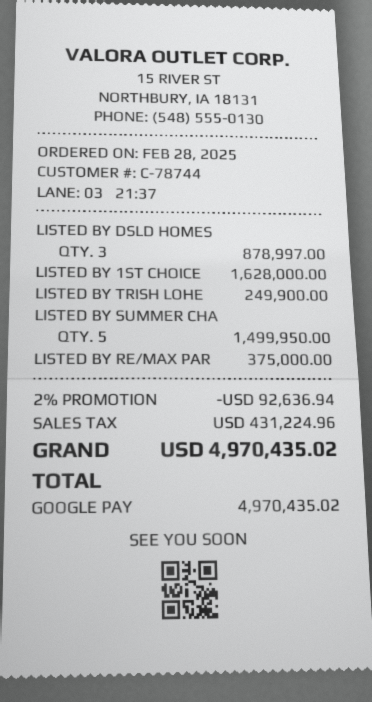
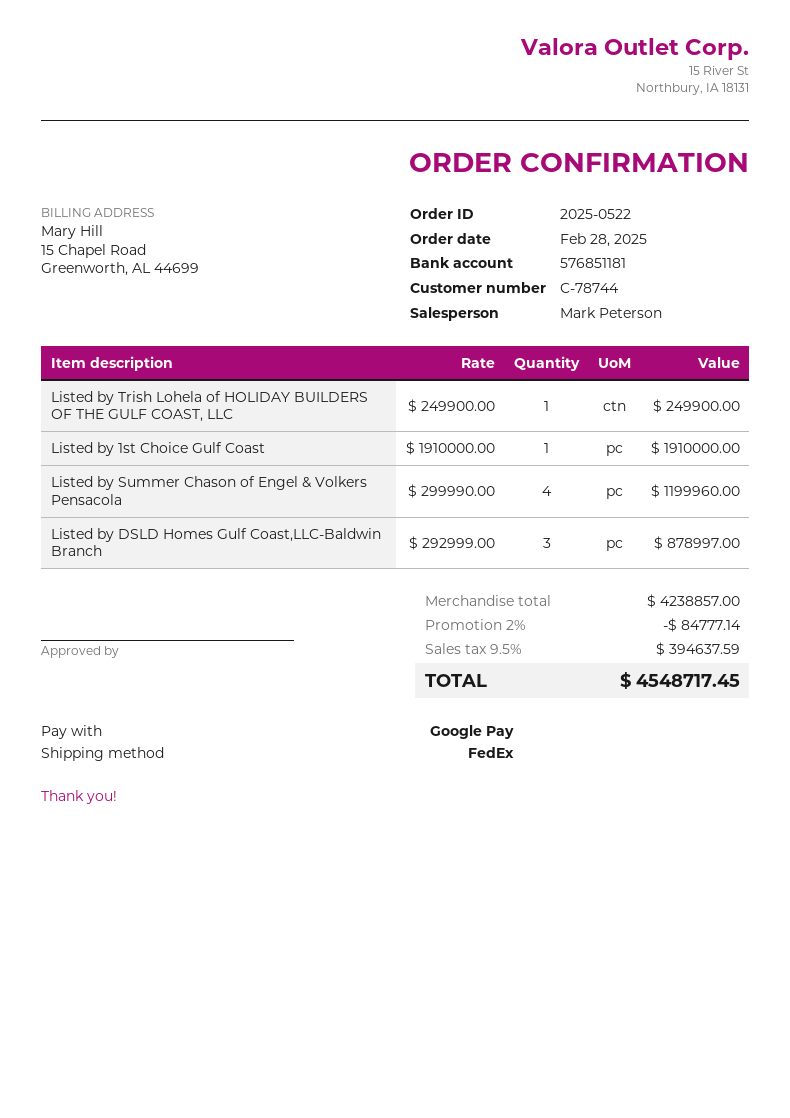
LISTED BY 1ST CHOICE: 1 for 1628000.00 -> 1 for 1910000.00
LISTED BY SUMMER CHA: 5 for 1499950.00 -> 4 for 1199960.00
LISTED BY RE/MAX PAR: 1 for 375000.00 -> none
discount: 2% = 92636.94 -> 2% = 84777.14
tax: 431224.96 -> 394637.59
total: 4970435.02 -> 4548717.45

